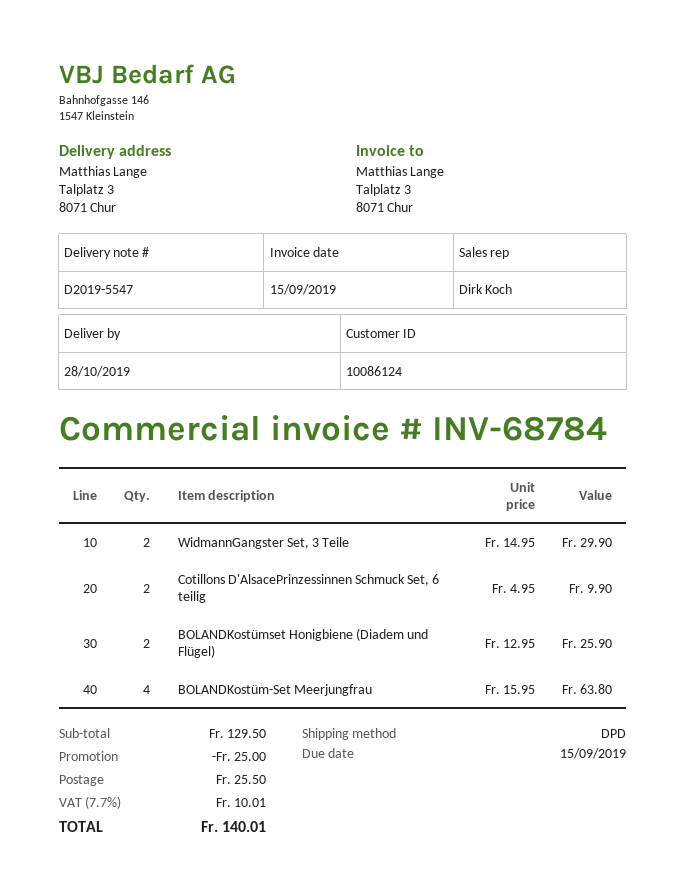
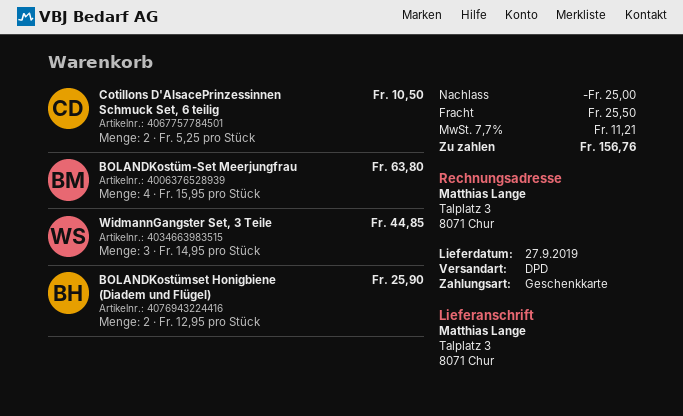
delivery date: 2019-10-28 -> 2019-09-27
WidmannGangster Set, 3 Teile: 2 x 14.95 = 29.90 -> 3 x 14.95 = 44.85
Cotillons D'AlsacePrinzessinnen Schmuck Set, 6 teilig: 2 x 4.95 = 9.90 -> 2 x 5.25 = 10.50
tax: 7.7% = 10.01 -> 7.7% = 11.21
total: 140.01 -> 156.76

